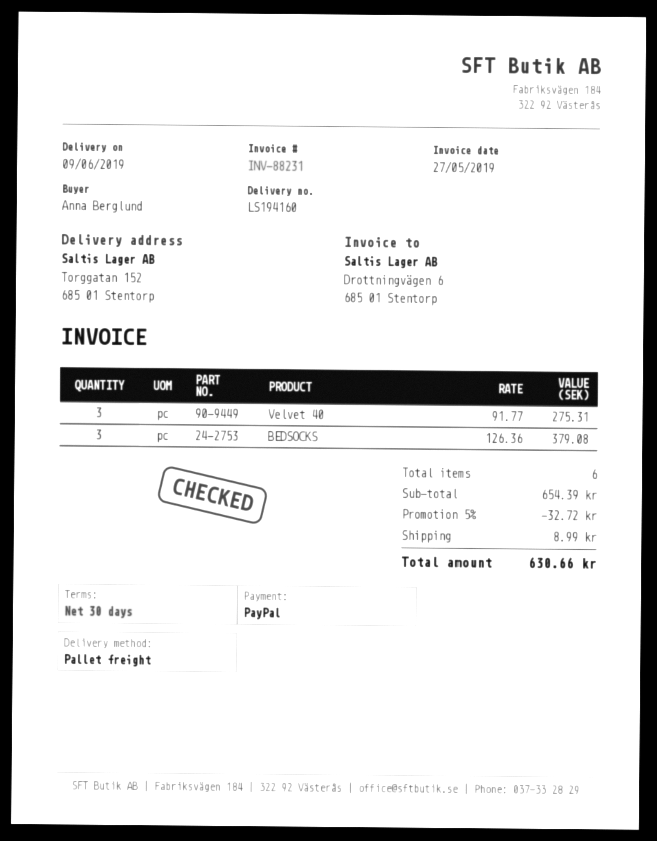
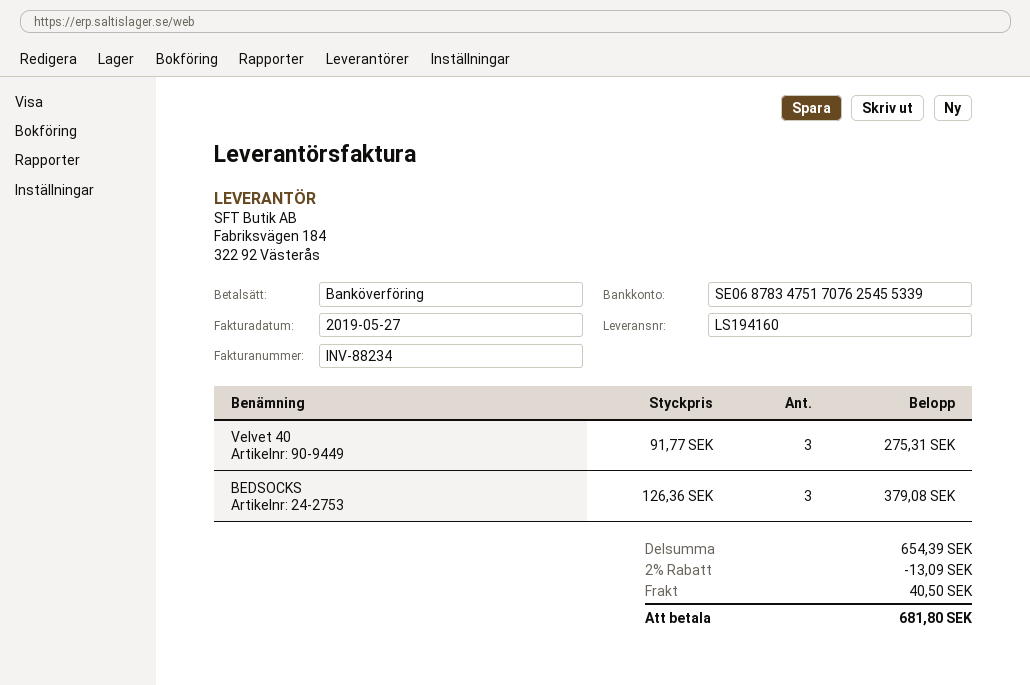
invoice number: INV-88231 -> INV-88234
payment method: PayPal -> bank transfer
discount: 5% = 32.72 -> 2% = 13.09
shipping: 8.99 -> 40.50
total: 630.66 -> 681.80

